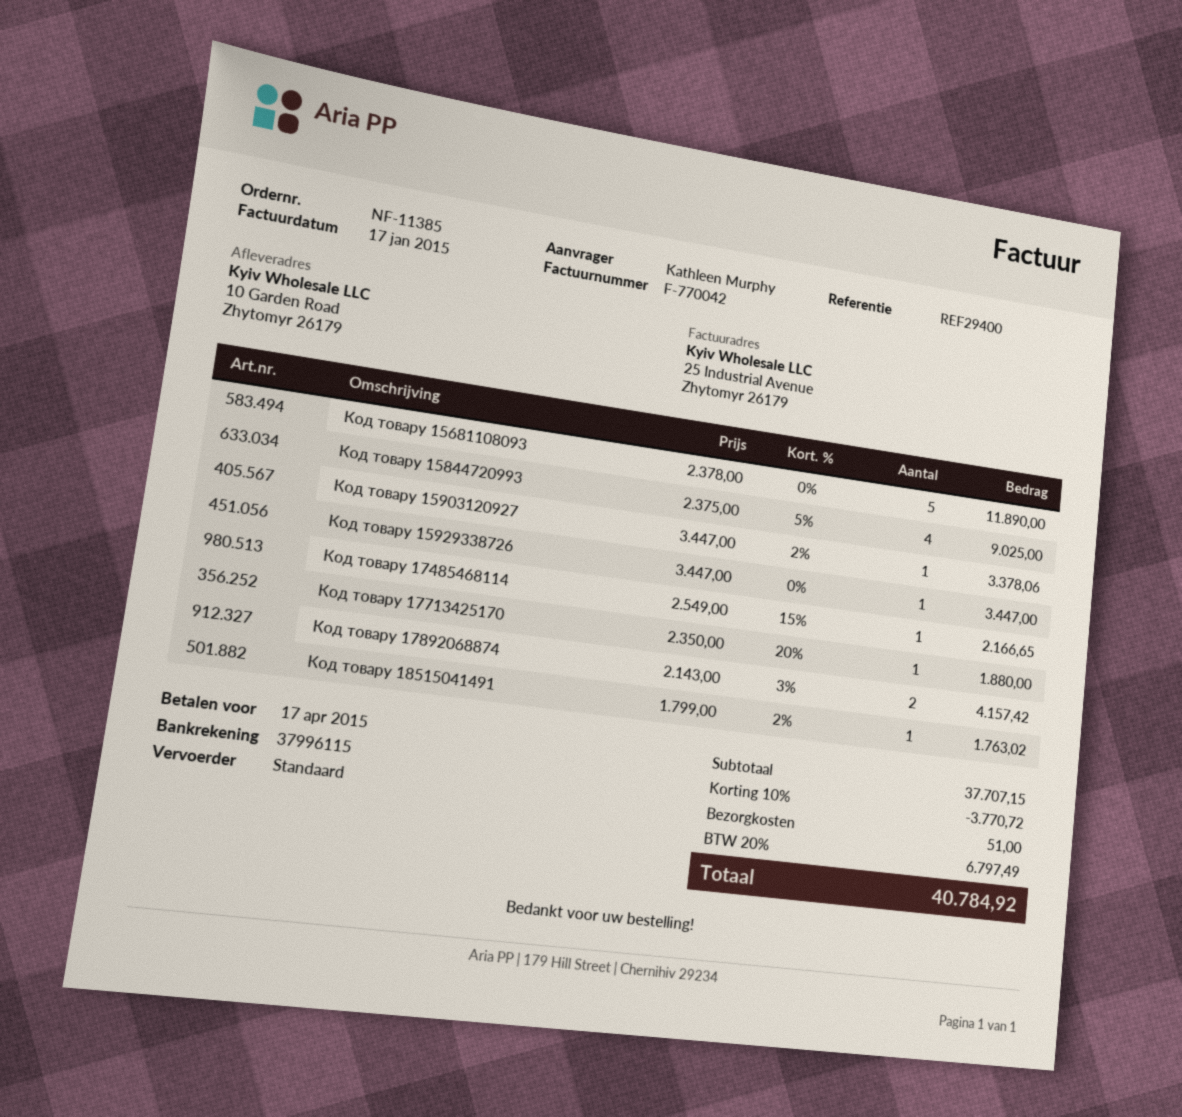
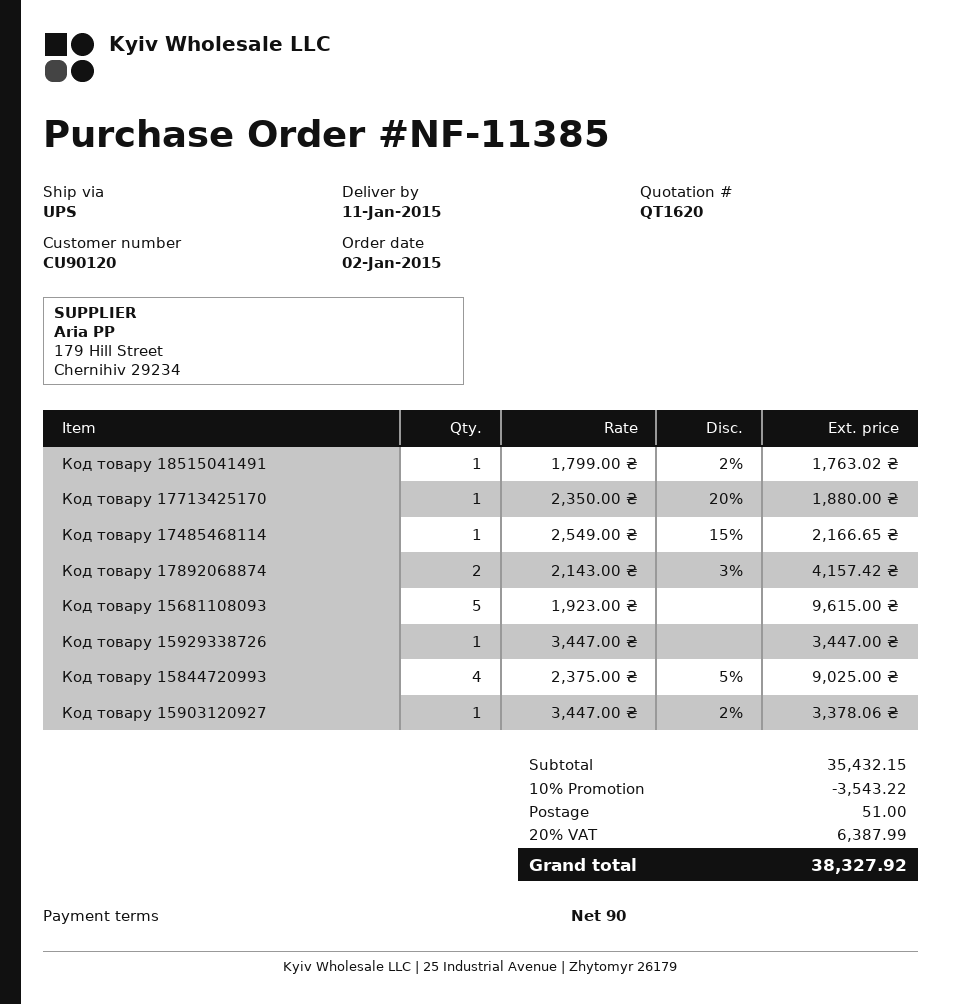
shipping method: standard -> UPS
Код товару 15681108093: 5 x 2378.00 = 11890.00 -> 5 x 1923.00 = 9615.00
subtotal: 37707.15 -> 35432.15
discount: 10% = 3770.72 -> 10% = 3543.22
tax: 20% = 6797.49 -> 20% = 6387.99
total: 40784.92 -> 38327.92

